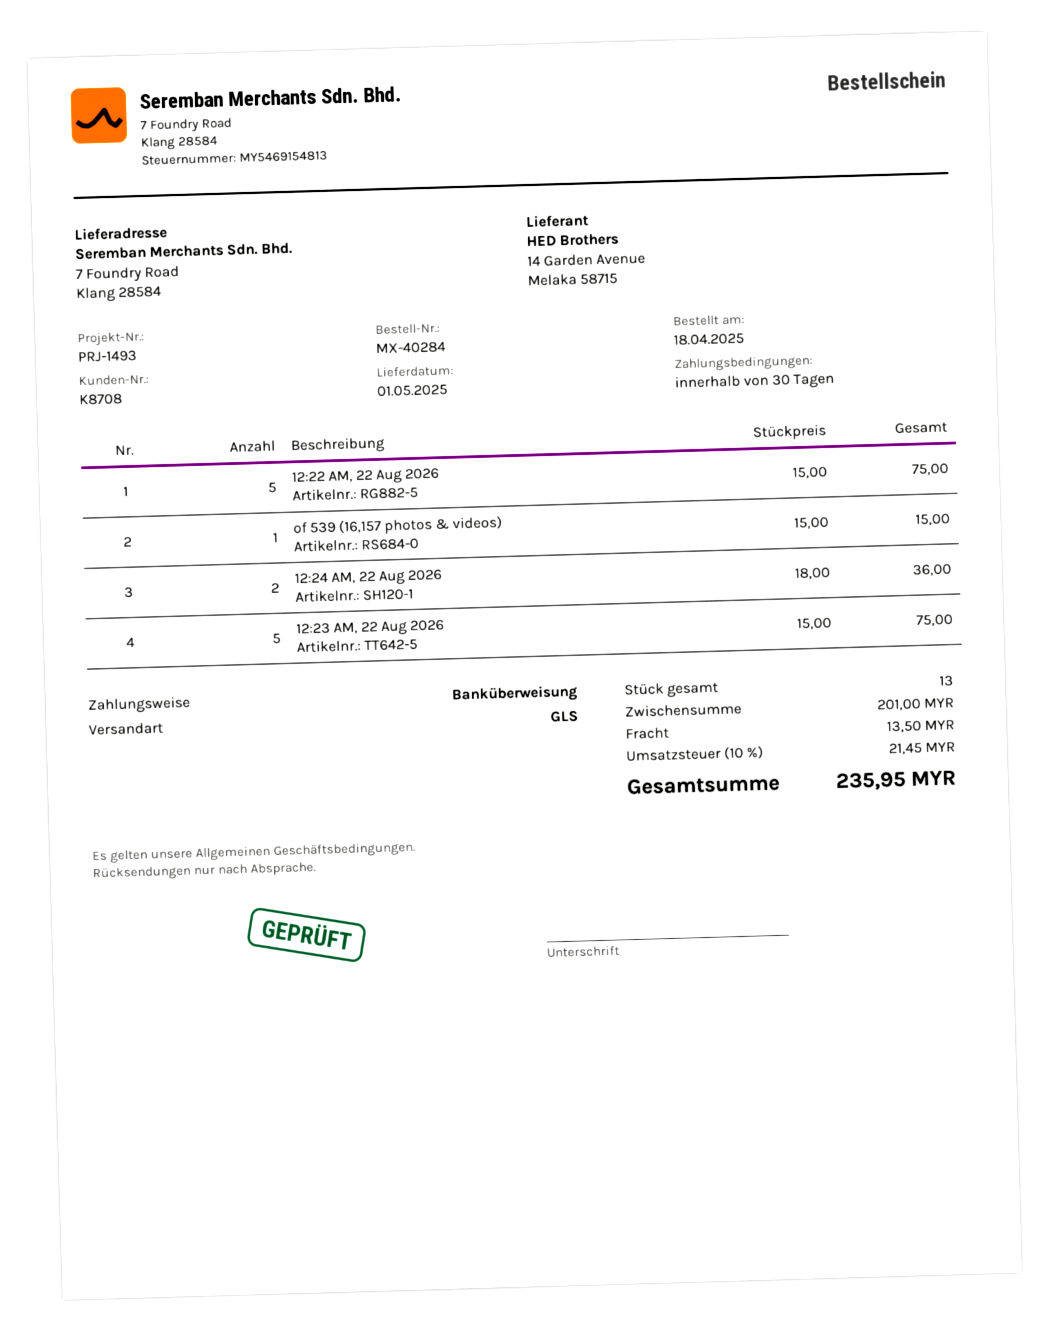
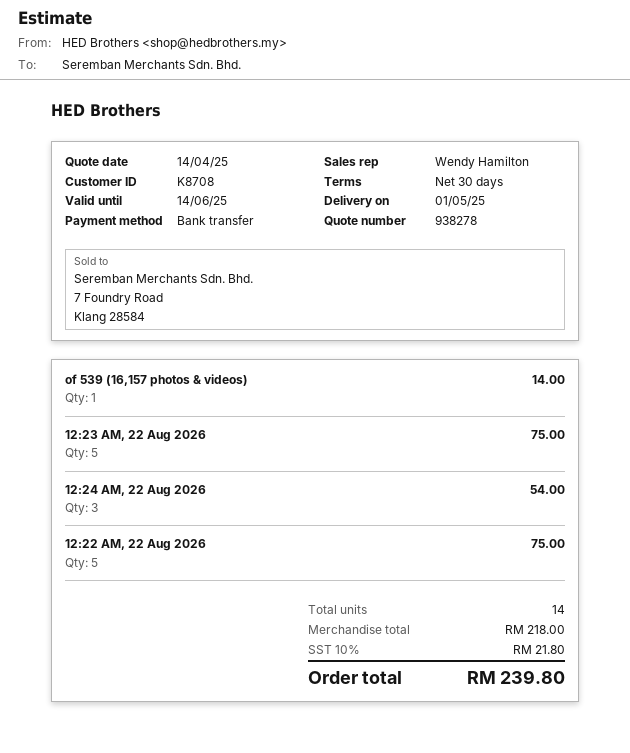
of 539 (16,157 photos & videos): 1 for 15.00 -> 1 for 14.00
12:24 AM, 22 Aug 2026: 2 for 36.00 -> 3 for 54.00
total quantity: 13 -> 14
subtotal: 201.00 -> 218.00
shipping: 13.50 -> none
tax: 10% = 21.45 -> 10% = 21.80
total: 235.95 -> 239.80

